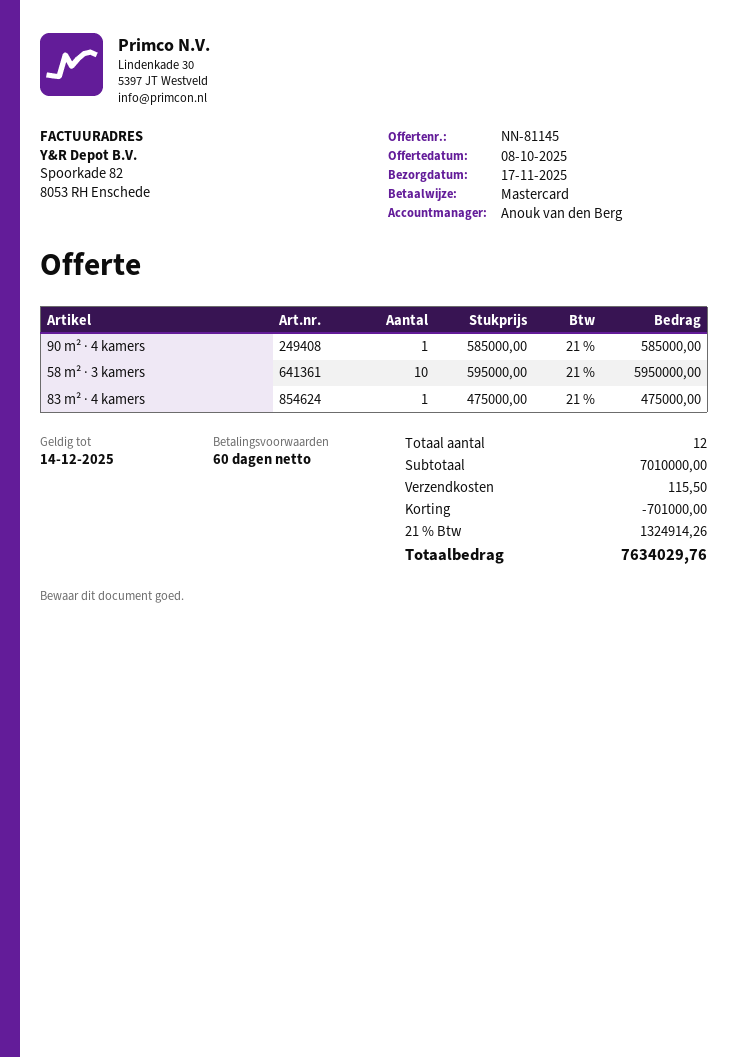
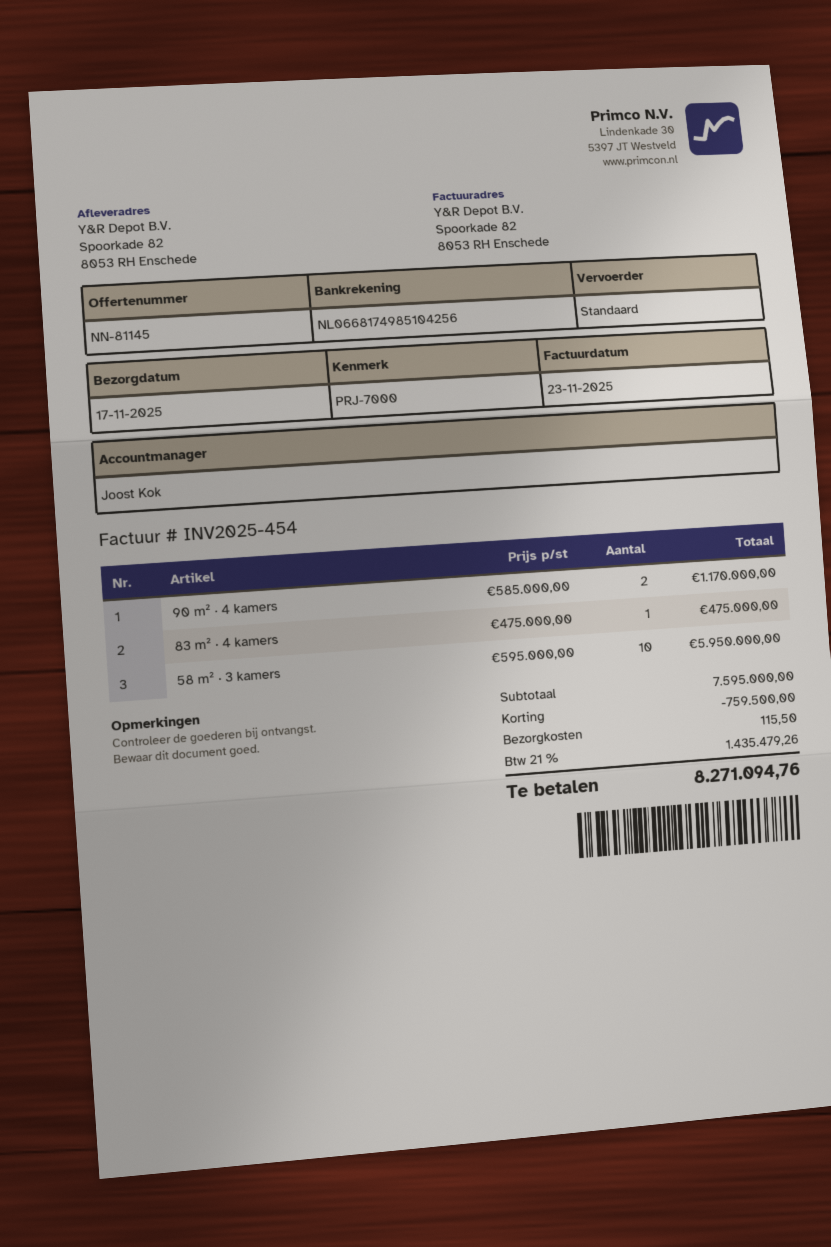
sales rep: Anouk van den Berg -> Joost Kok
90 m² · 4 kamers: 1 x 585000.00 = 585000.00 -> 2 x 585000.00 = 1170000.00
subtotal: 7010000.00 -> 7595000.00
discount: 701000.00 -> 759500.00
tax: 21% = 1324914.26 -> 21% = 1435479.26
total: 7634029.76 -> 8271094.76

